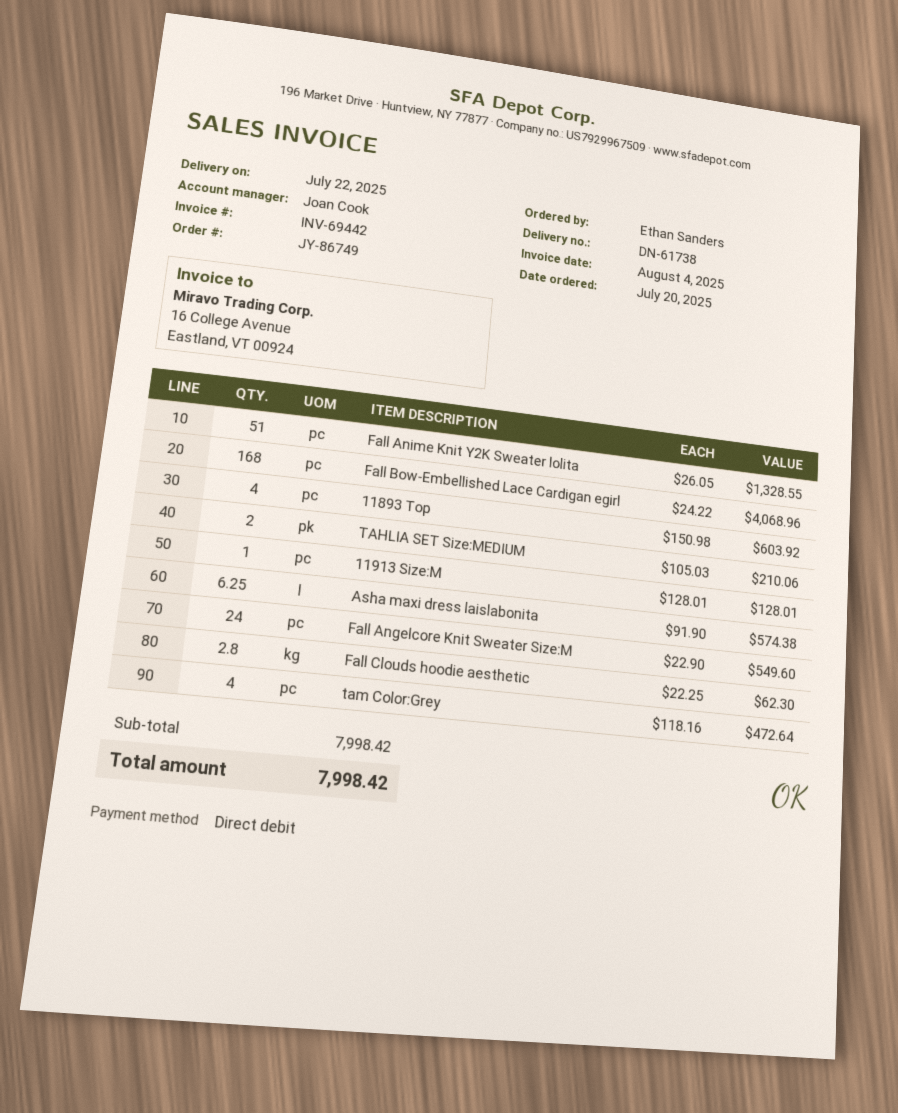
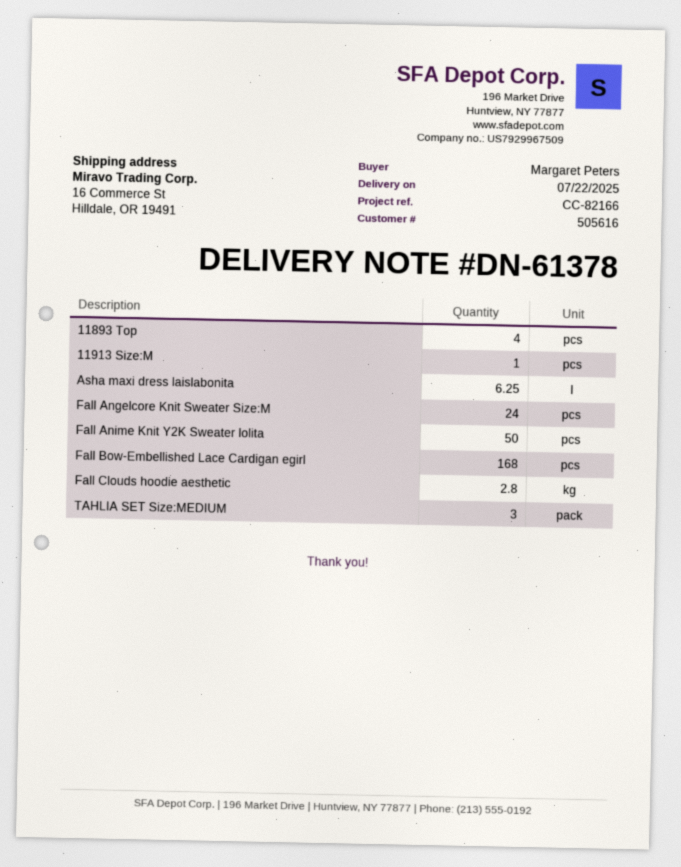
delivery note number: DN-61738 -> DN-61378
ordered by: Ethan Sanders -> Margaret Peters
Fall Anime Knit Y2K Sweater lolita: 51 -> 50
TAHLIA SET Size:MEDIUM: 2 -> 3
tam Color:Grey: 4 -> none

